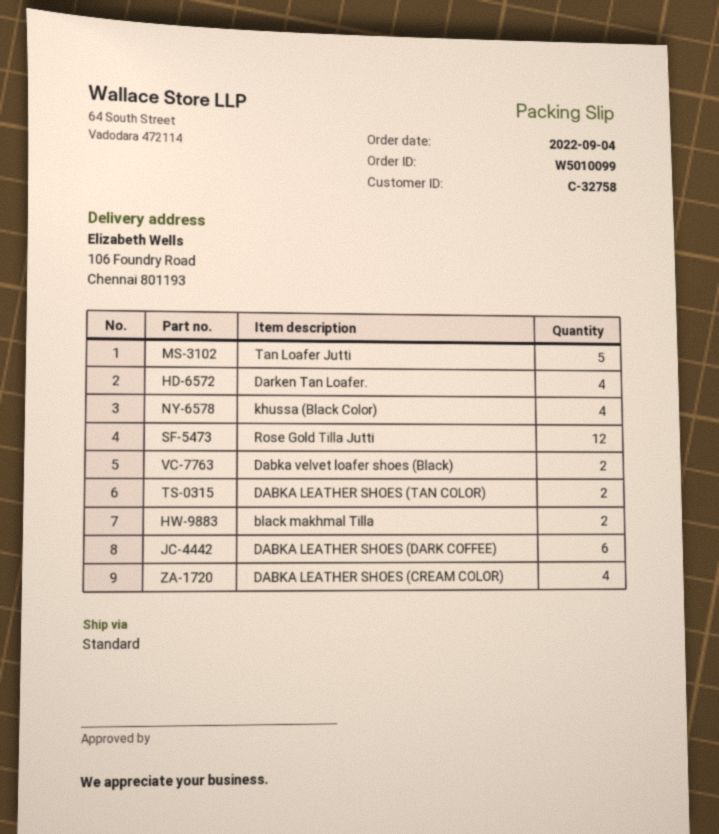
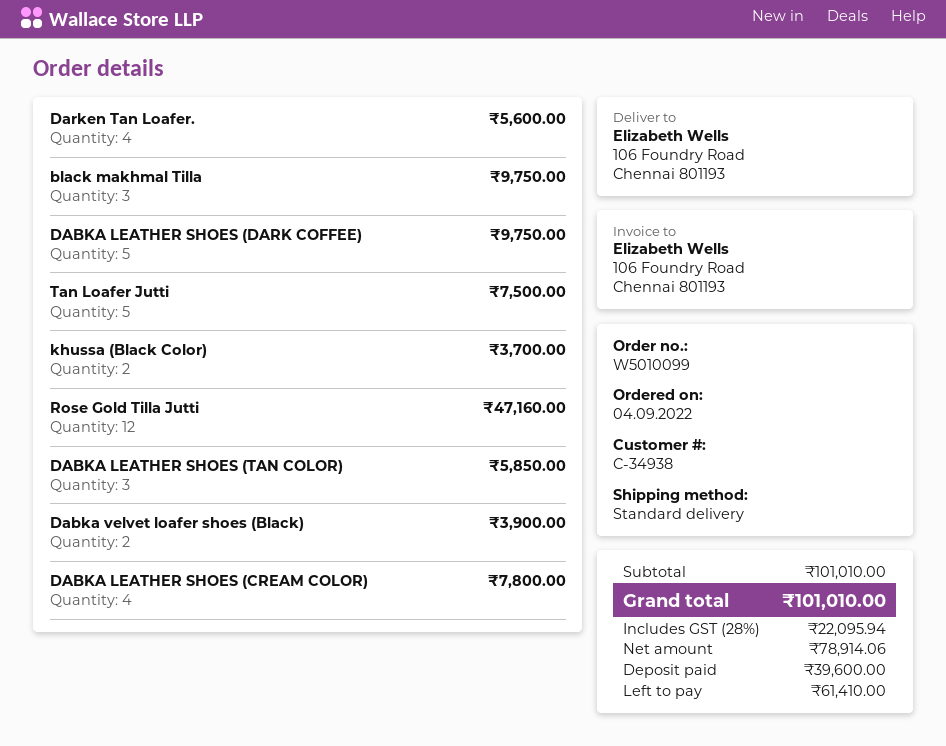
customer number: C-32758 -> C-34938
khussa (Black Color): 4 -> 2
DABKA LEATHER SHOES (TAN COLOR): 2 -> 3
black makhmal Tilla: 2 -> 3
DABKA LEATHER SHOES (DARK COFFEE): 6 -> 5

